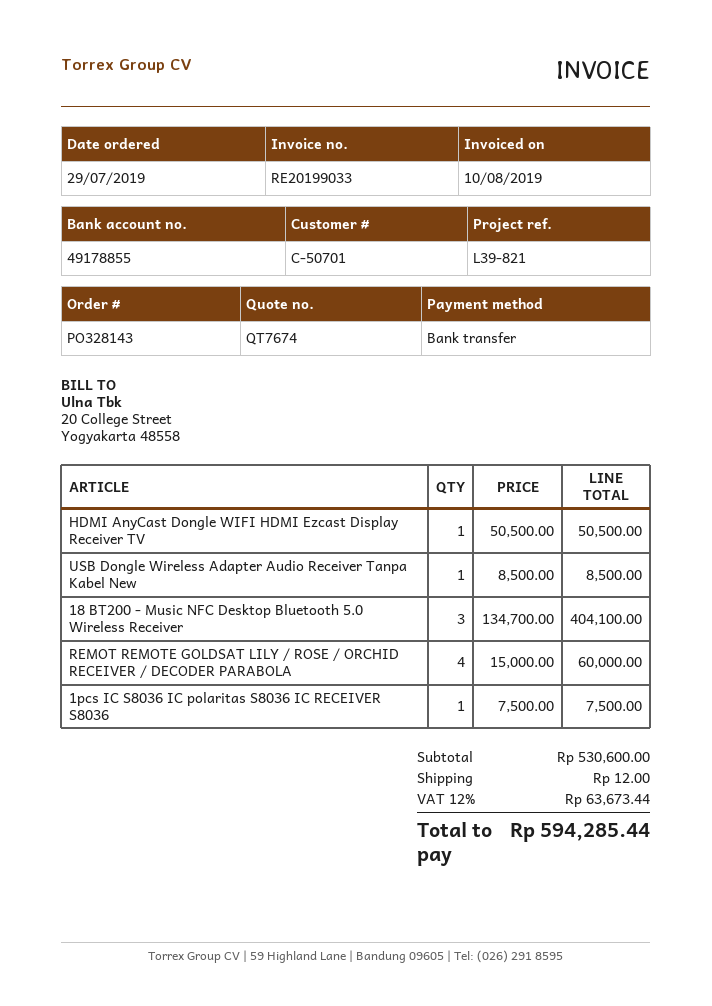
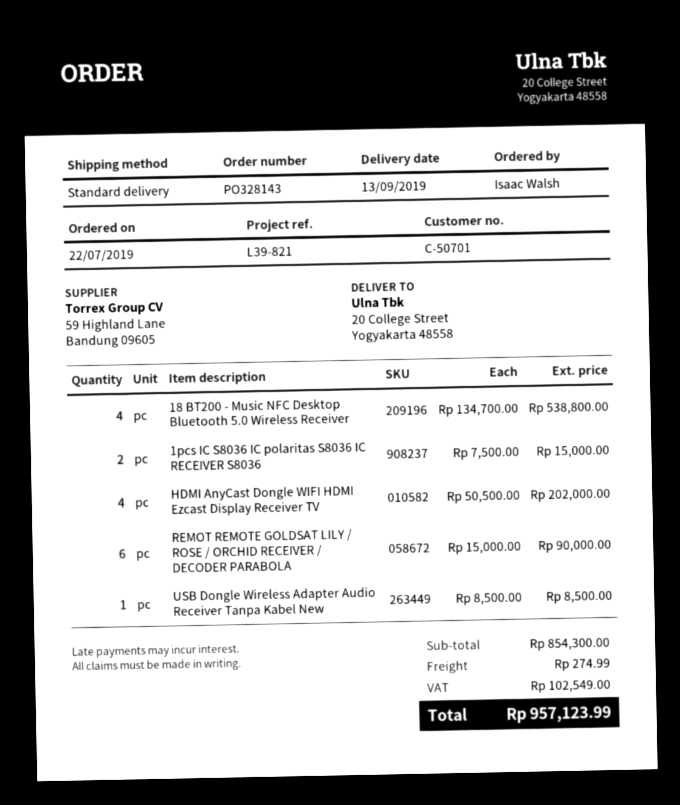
order date: 2019-07-29 -> 2019-07-22
HDMI AnyCast Dongle WIFI HDMI Ezcast Display Receiver TV: 1 x 50500.00 = 50500.00 -> 4 x 50500.00 = 202000.00
18 BT200 - Music NFC Desktop Bluetooth 5.0 Wireless Receiver: 3 x 134700.00 = 404100.00 -> 4 x 134700.00 = 538800.00
REMOT REMOTE GOLDSAT LILY / ROSE / ORCHID RECEIVER / DECODER PARABOLA: 4 x 15000.00 = 60000.00 -> 6 x 15000.00 = 90000.00
1pcs IC S8036 IC polaritas S8036 IC RECEIVER S8036: 1 x 7500.00 = 7500.00 -> 2 x 7500.00 = 15000.00
subtotal: 530600.00 -> 854300.00
shipping: 12.00 -> 274.99
tax: 63673.44 -> 102549.00
total: 594285.44 -> 957123.99

